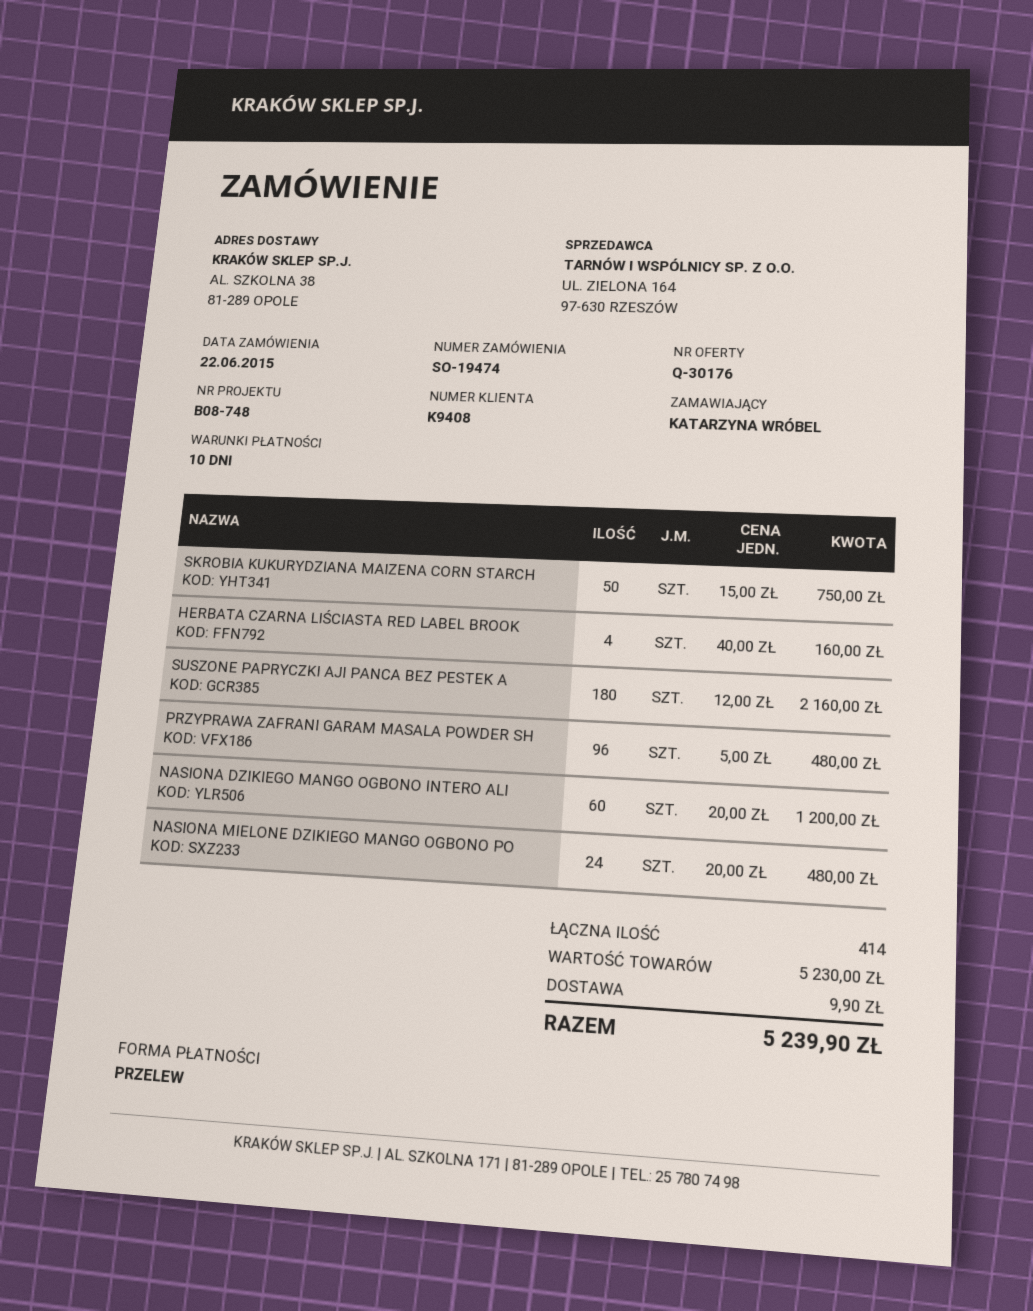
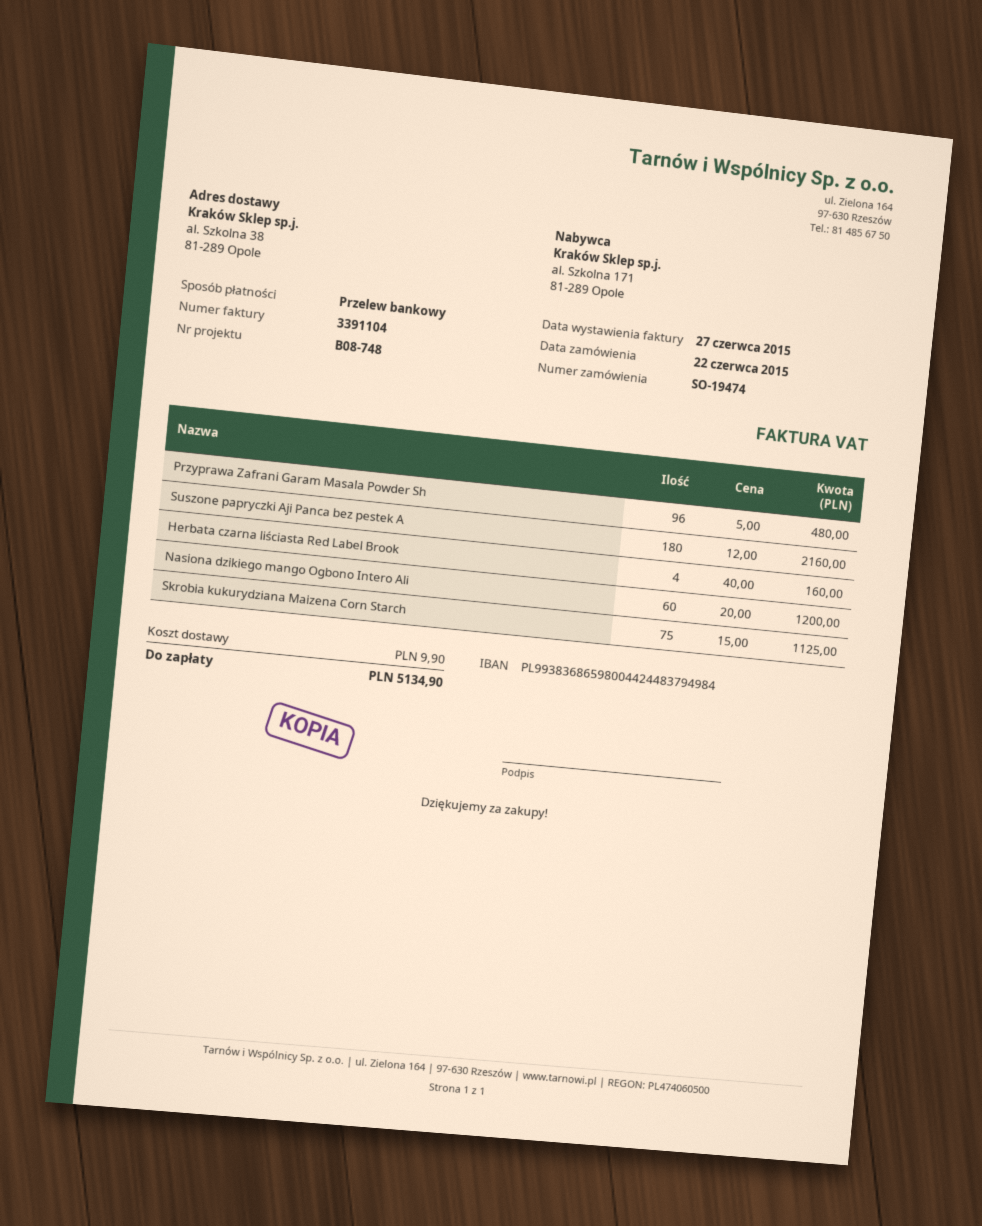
SKROBIA KUKURYDZIANA MAIZENA CORN STARCH: 50 x 15.00 = 750.00 -> 75 x 15.00 = 1125.00
NASIONA MIELONE DZIKIEGO MANGO OGBONO PO: 24 x 20.00 = 480.00 -> none
total: 5239.90 -> 5134.90

